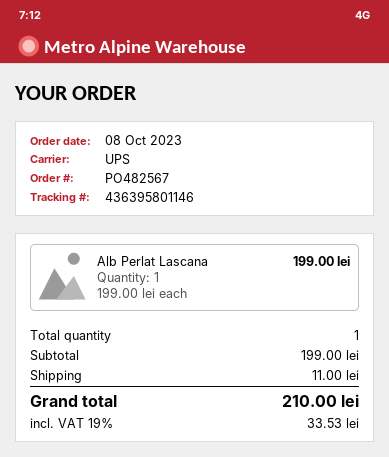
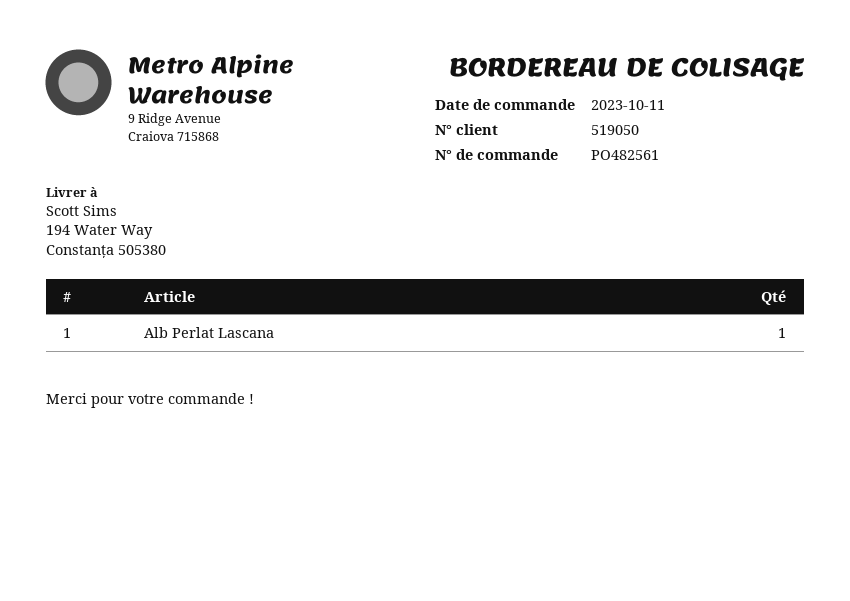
order number: PO482567 -> PO482561
order date: 2023-10-08 -> 2023-10-11

